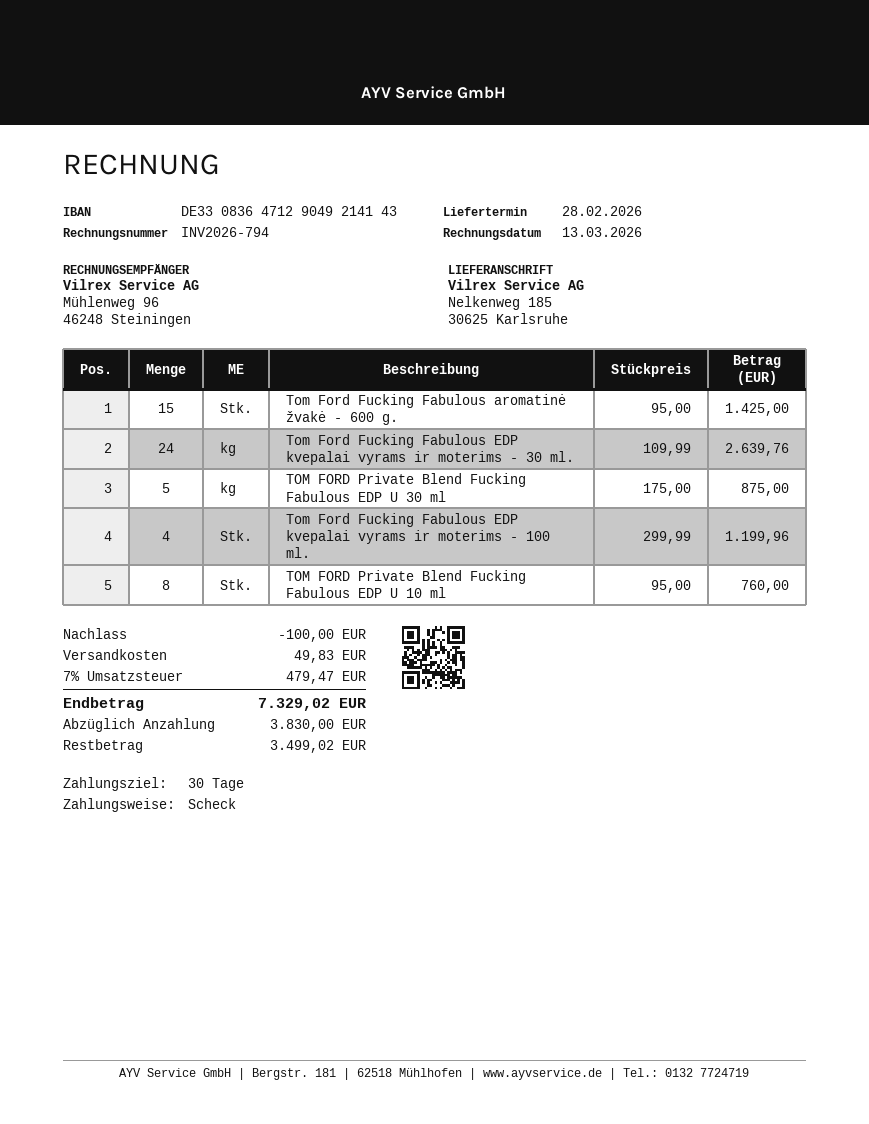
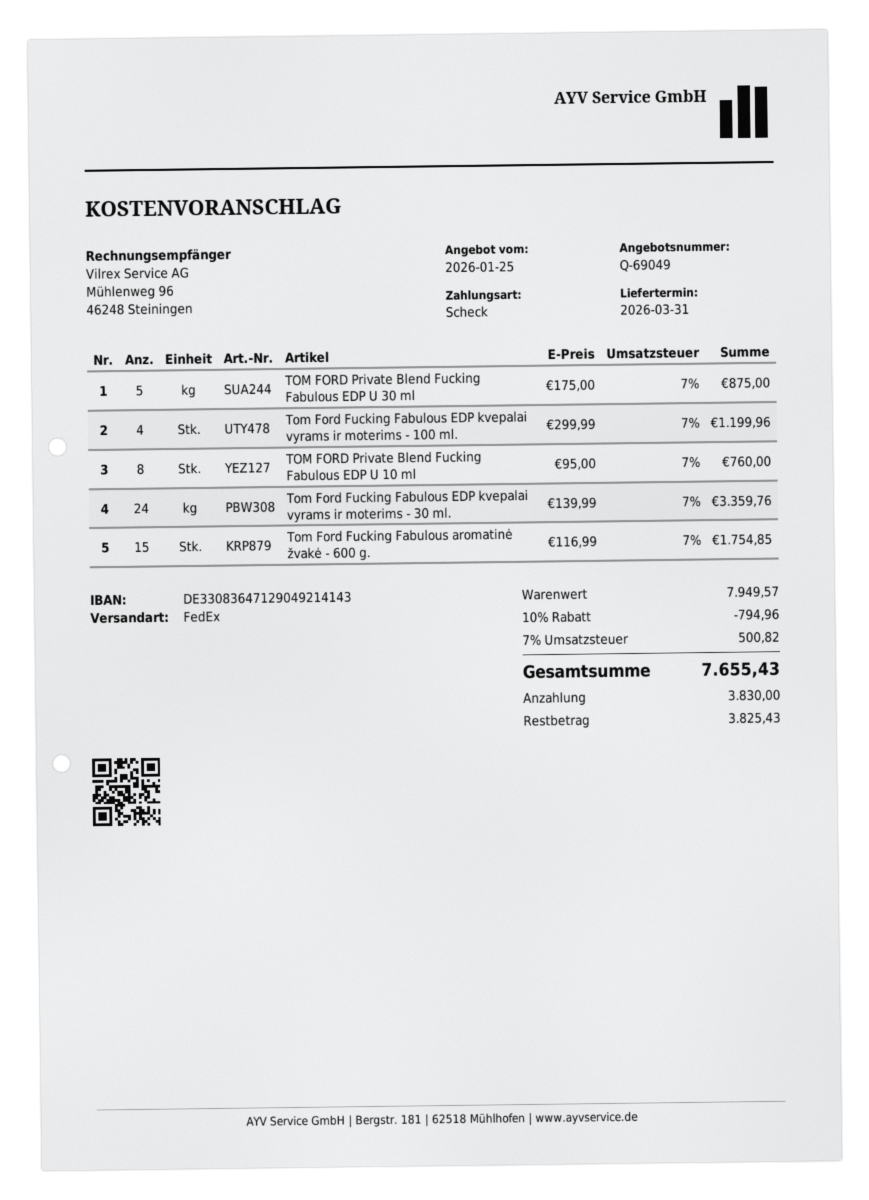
delivery date: 2026-02-28 -> 2026-03-31
Tom Ford Fucking Fabulous aromatinė žvakė - 600 g.: 15 x 95.00 = 1425.00 -> 15 x 116.99 = 1754.85
Tom Ford Fucking Fabulous EDP kvepalai vyrams ir moterims - 30 ml.: 24 x 109.99 = 2639.76 -> 24 x 139.99 = 3359.76
discount: 100.00 -> 794.96
shipping: 49.83 -> none
tax: 7% = 479.47 -> 7% = 500.82
total: 7329.02 -> 7655.43
balance: 3499.02 -> 3825.43

